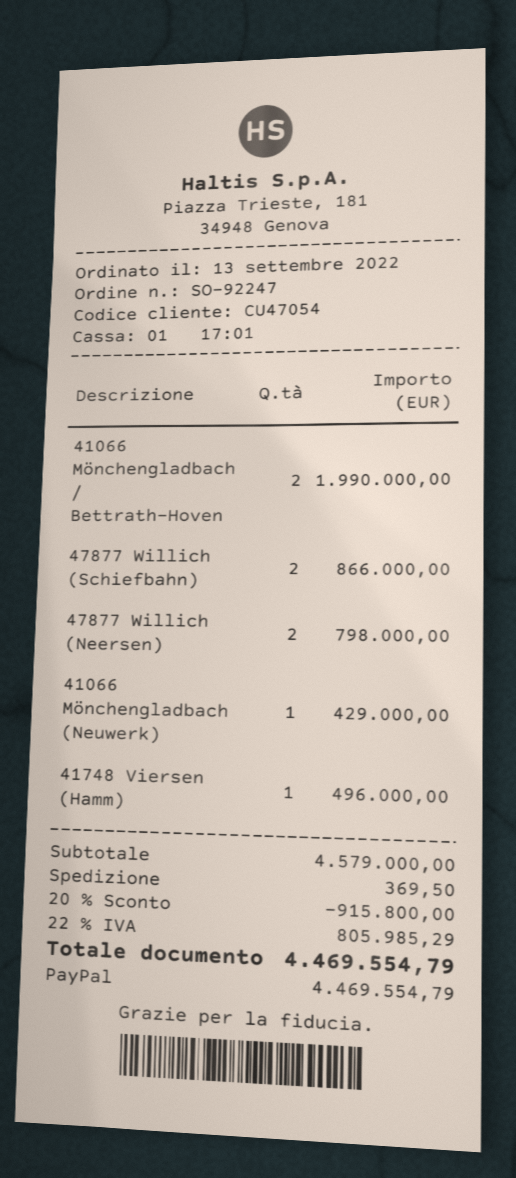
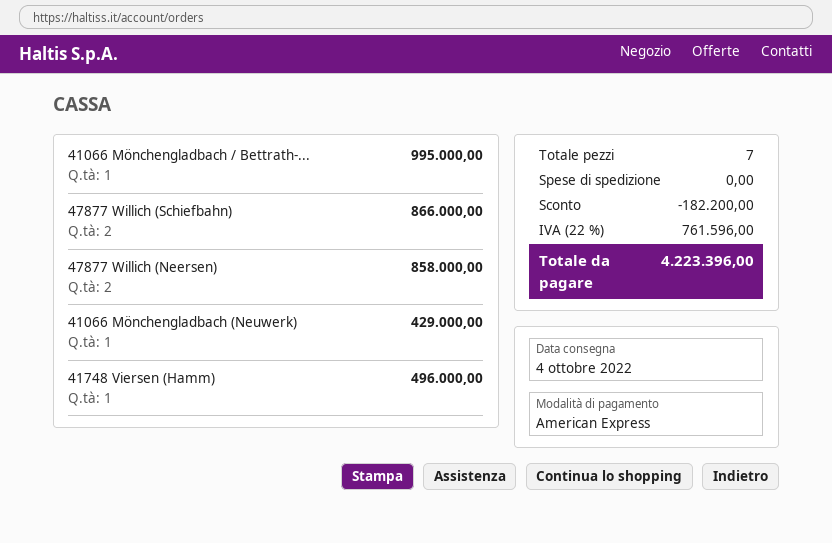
payment method: PayPal -> American Express
41066 Mönchengladbach / Bettrath-Hoven: 2 for 1990000.00 -> 1 for 995000.00
47877 Willich (Neersen): 2 for 798000.00 -> 2 for 858000.00
discount: 915800.00 -> 182200.00
shipping: 369.50 -> 0.00
tax: 22% = 805985.29 -> 22% = 761596.00
total: 4469554.79 -> 4223396.00

